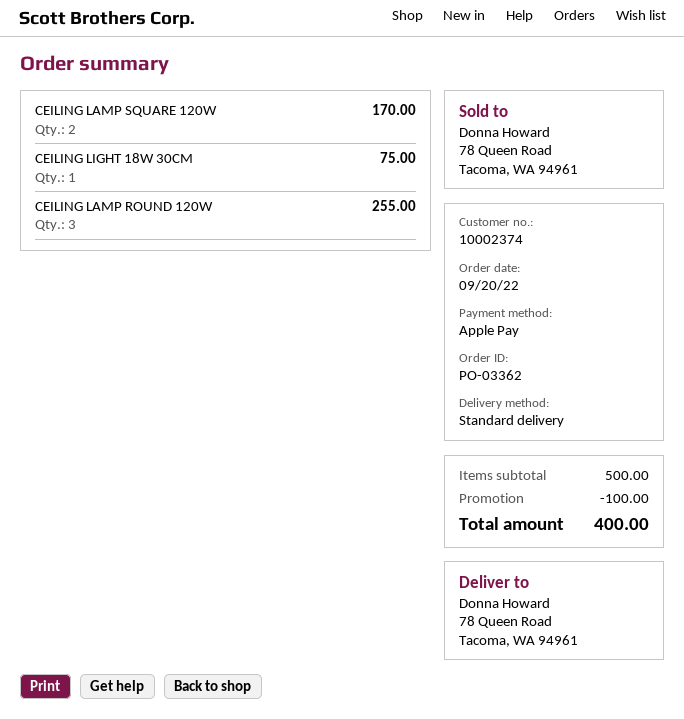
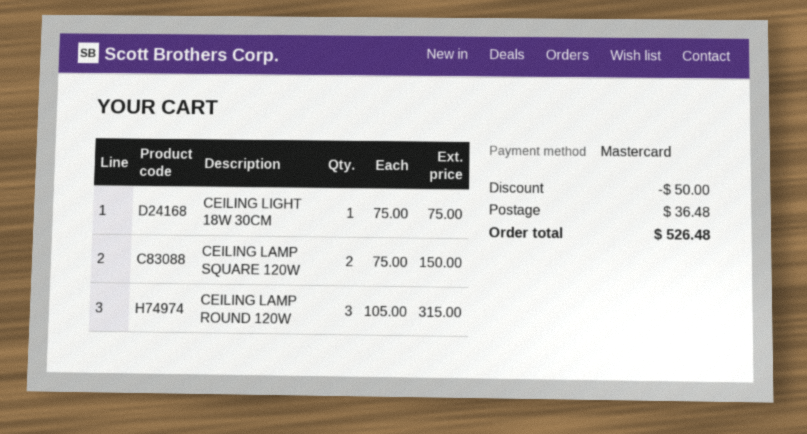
payment method: Apple Pay -> Mastercard
CEILING LAMP SQUARE 120W: 2 for 170.00 -> 2 for 150.00
CEILING LAMP ROUND 120W: 3 for 255.00 -> 3 for 315.00
discount: 100.00 -> 50.00
shipping: none -> 36.48
total: 400.00 -> 526.48

